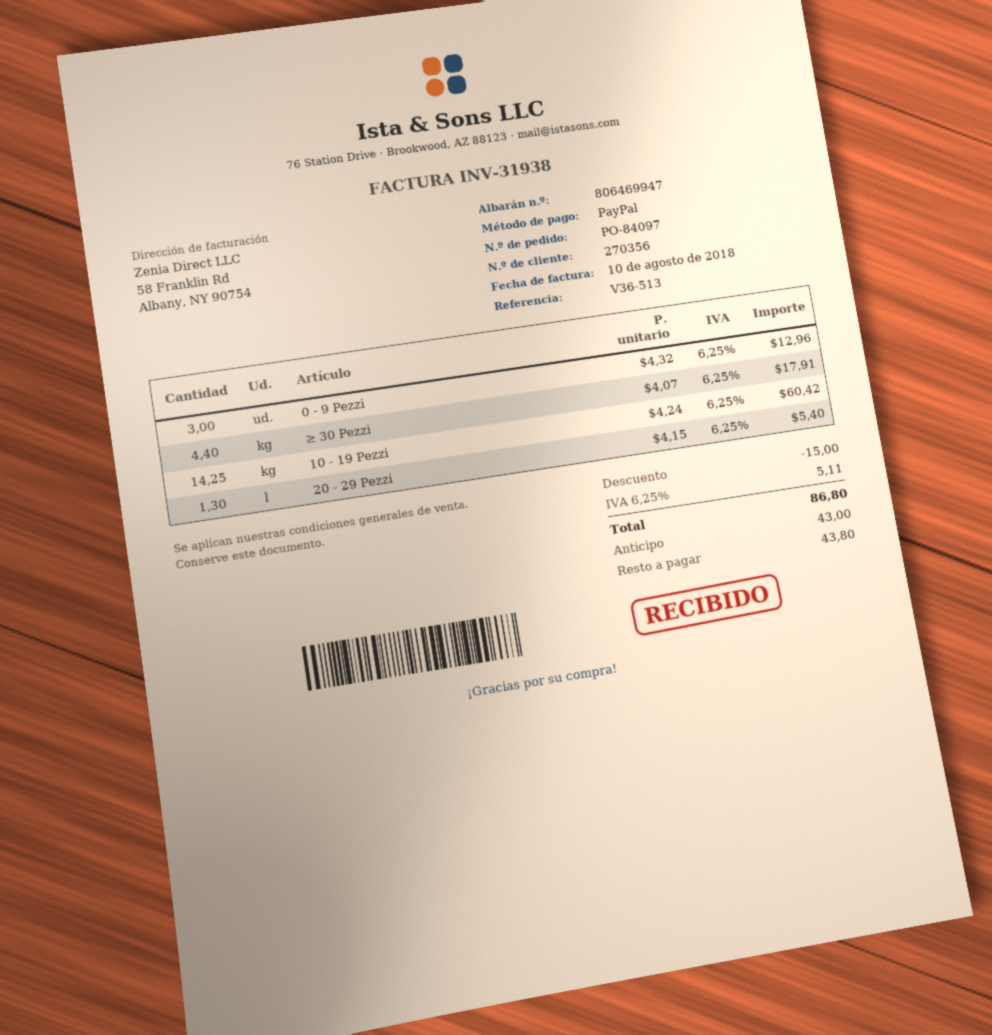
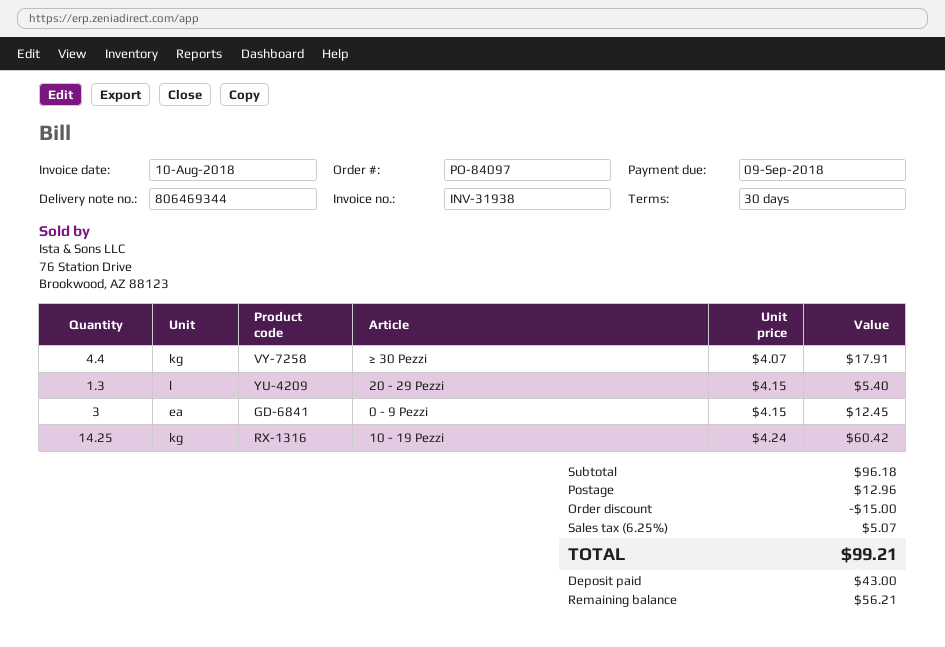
delivery note number: 806469947 -> 806469344
0 - 9 Pezzi: 3 x 4.32 = 12.96 -> 3 x 4.15 = 12.45
shipping: none -> 12.96
tax: 6.25% = 5.11 -> 6.25% = 5.07
total: 86.80 -> 99.21
balance: 43.80 -> 56.21

